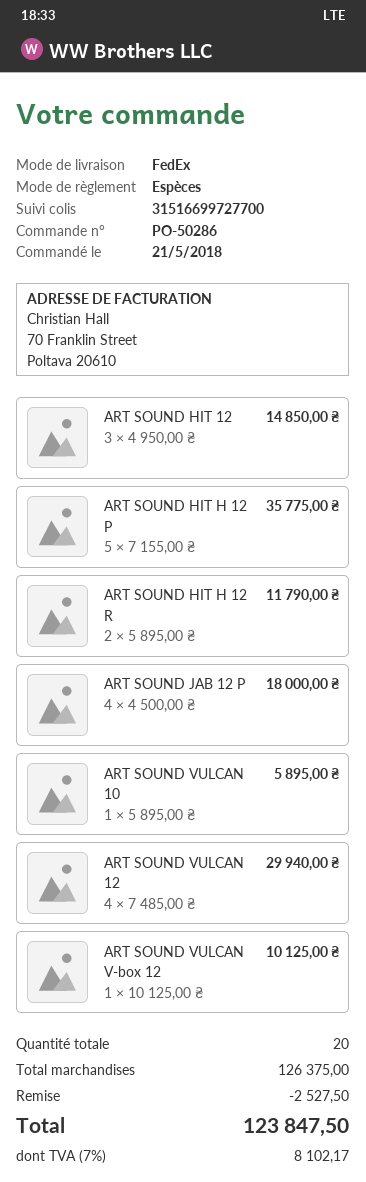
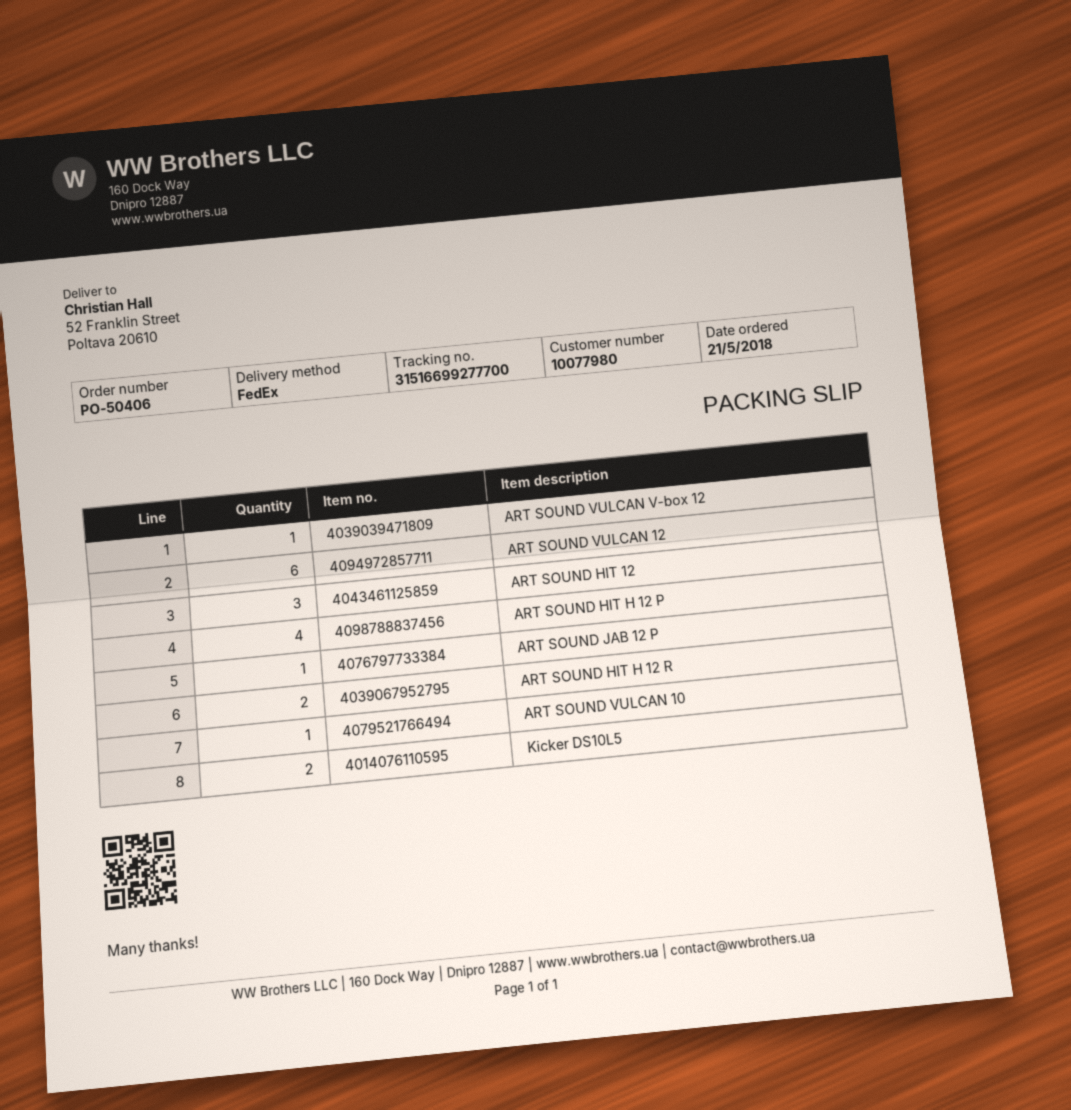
order number: PO-50286 -> PO-50406
tracking number: 31516699727700 -> 31516699277700
ART SOUND HIT H 12 P: 5 -> 4
ART SOUND JAB 12 P: 4 -> 1
ART SOUND VULCAN 12: 4 -> 6
Kicker DS10L5: none -> 2

